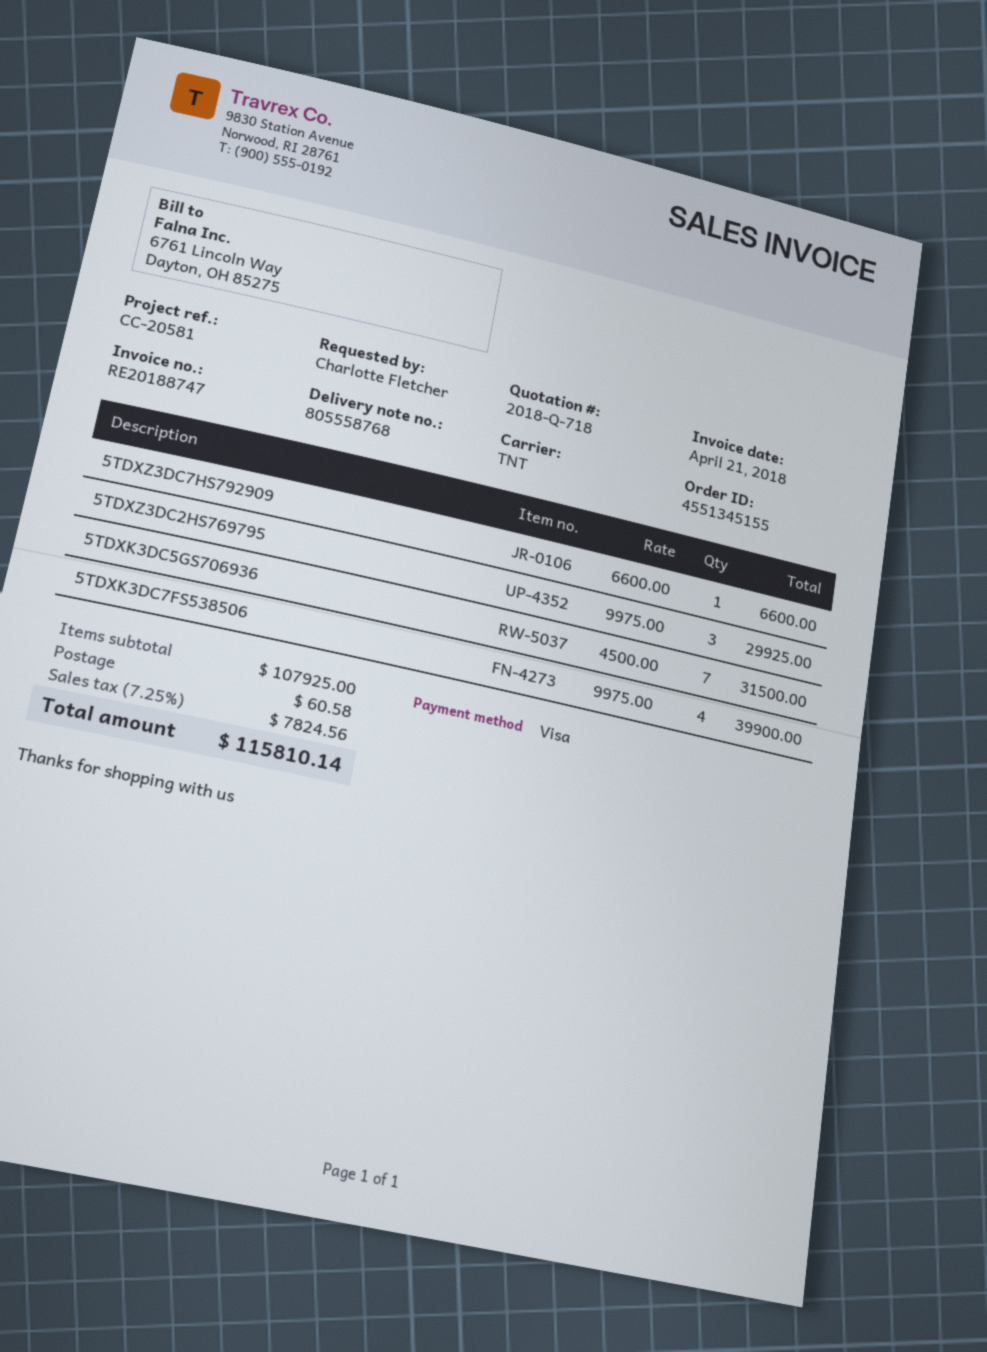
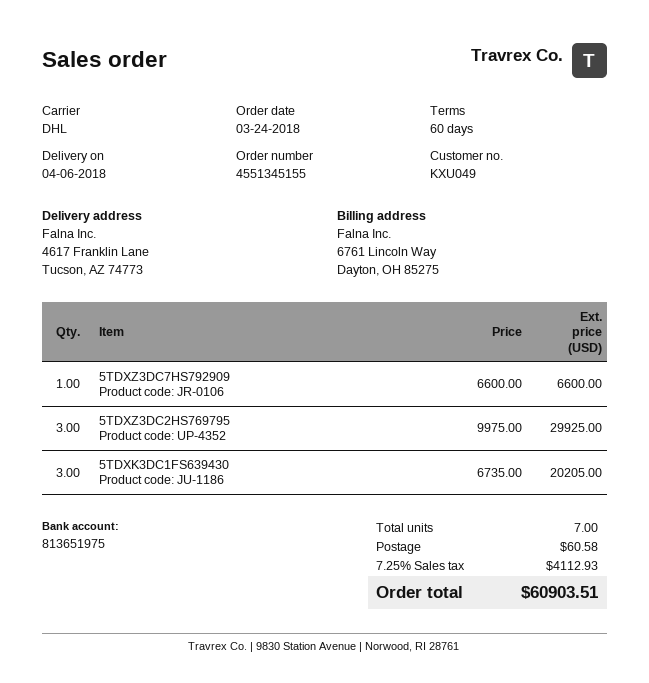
shipping method: TNT -> DHL
5TDXK3DC5GS706936: 7 x 4500.00 = 31500.00 -> none
5TDXK3DC7FS538506: 4 x 9975.00 = 39900.00 -> none
5TDXK3DC1FS639430: none -> 3 x 6735.00 = 20205.00
tax: 7.25% = 7824.56 -> 7.25% = 4112.93
total: 115810.14 -> 60903.51

